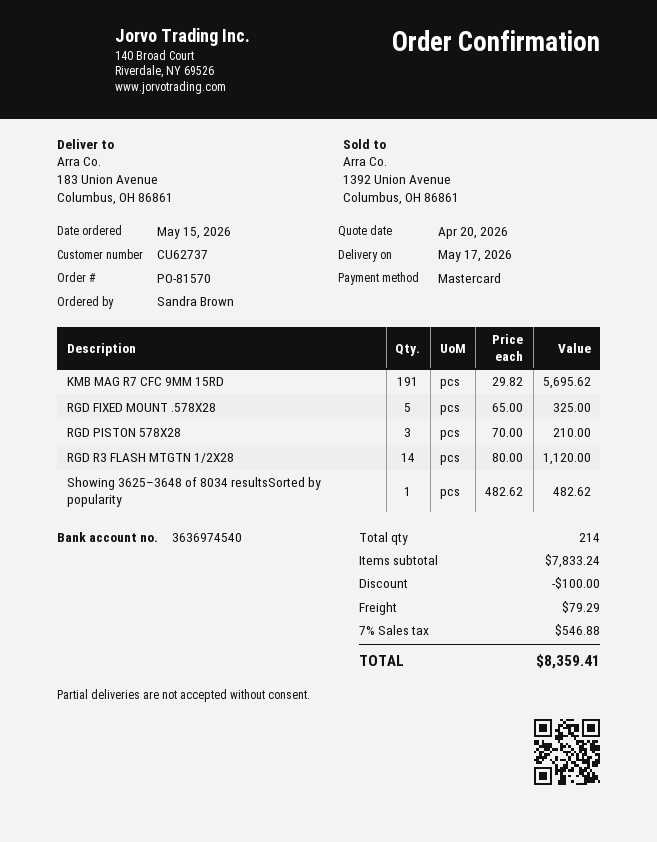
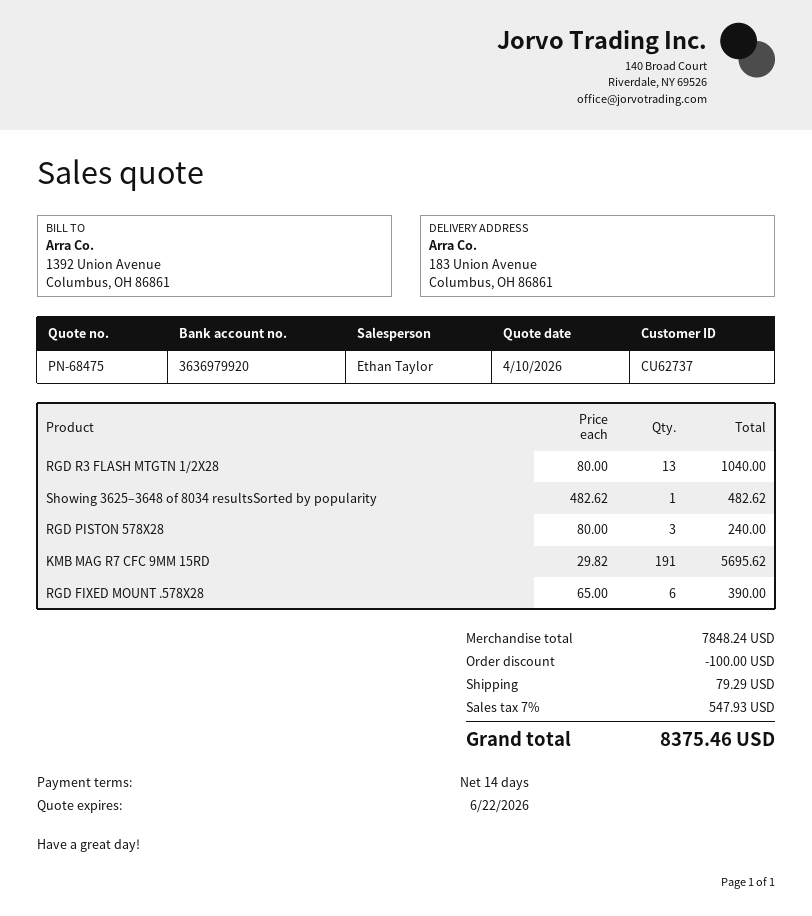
quote date: 2026-04-20 -> 2026-04-10
bank account: 3636974540 -> 3636979920
RGD FIXED MOUNT .578X28: 5 x 65.00 = 325.00 -> 6 x 65.00 = 390.00
RGD PISTON 578X28: 3 x 70.00 = 210.00 -> 3 x 80.00 = 240.00
RGD R3 FLASH MTGTN 1/2X28: 14 x 80.00 = 1120.00 -> 13 x 80.00 = 1040.00
subtotal: 7833.24 -> 7848.24
tax: 7% = 546.88 -> 7% = 547.93
total: 8359.41 -> 8375.46

